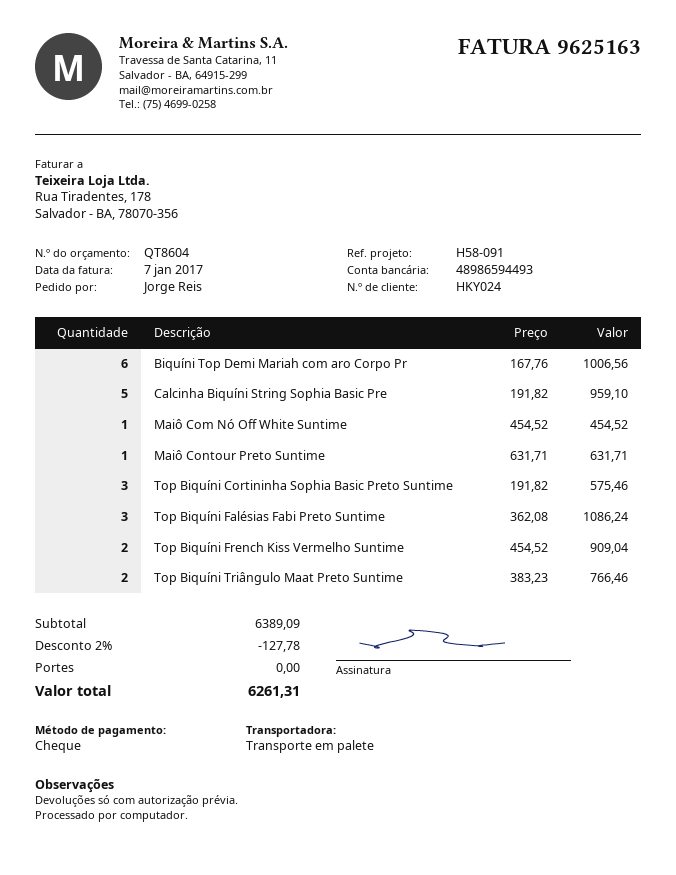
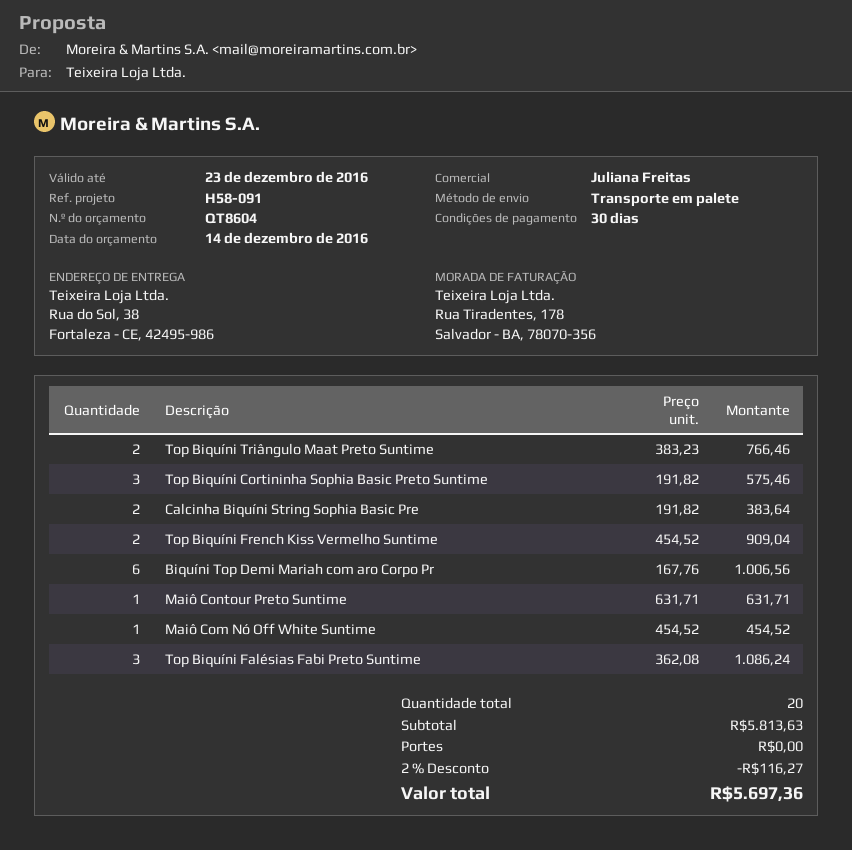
Calcinha Biquíni String Sophia Basic Pre: 5 x 191.82 = 959.10 -> 2 x 191.82 = 383.64
subtotal: 6389.09 -> 5813.63
discount: 2% = 127.78 -> 2% = 116.27
total: 6261.31 -> 5697.36

